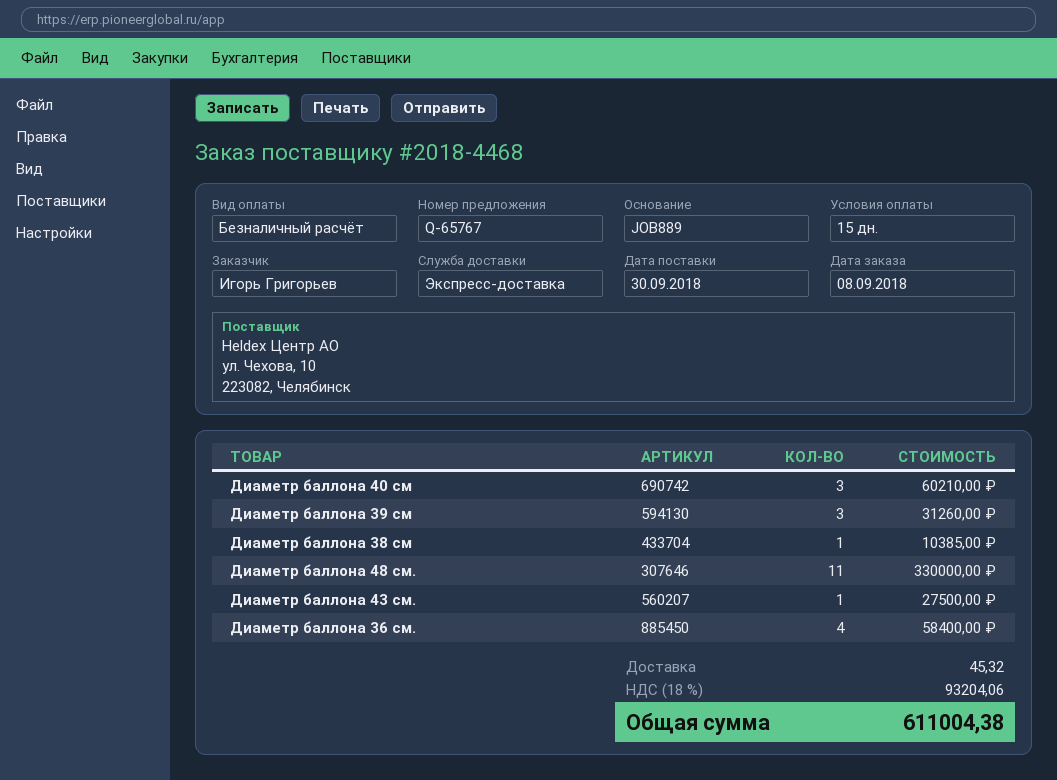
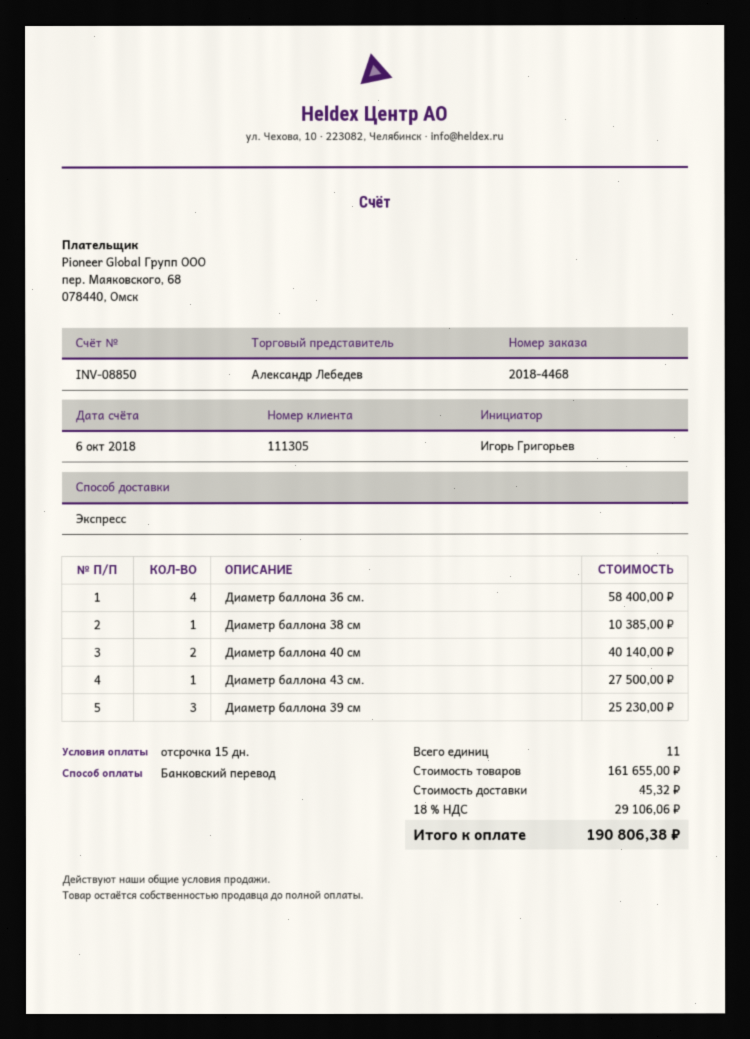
Диаметр баллона 40 см: 3 for 60210.00 -> 2 for 40140.00
Диаметр баллона 39 см: 3 for 31260.00 -> 3 for 25230.00
Диаметр баллона 48 см.: 11 for 330000.00 -> none
tax: 18% = 93204.06 -> 18% = 29106.06
total: 611004.38 -> 190806.38

